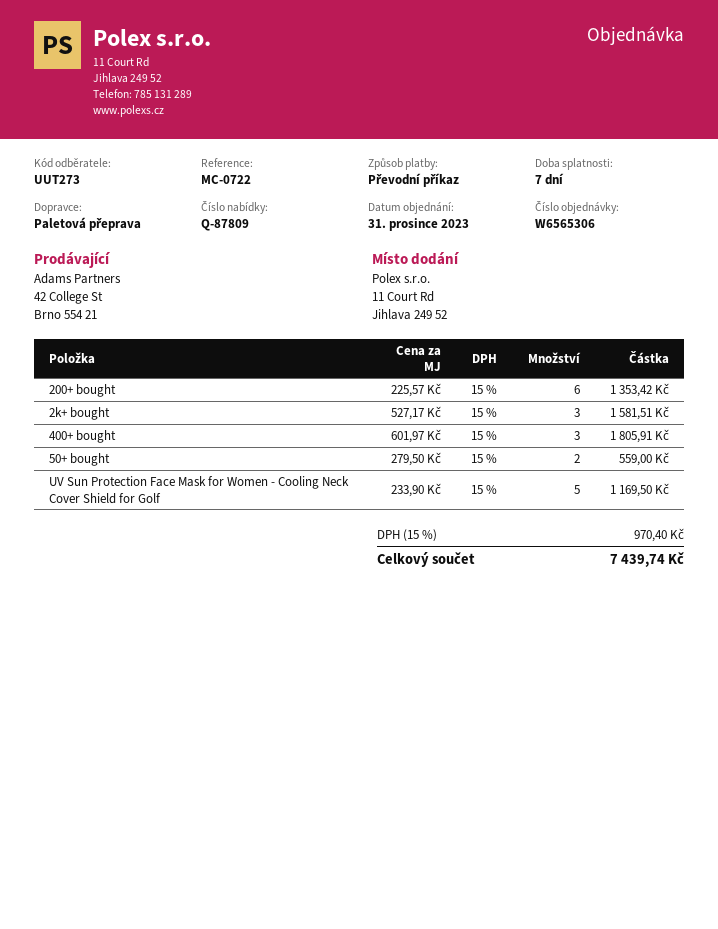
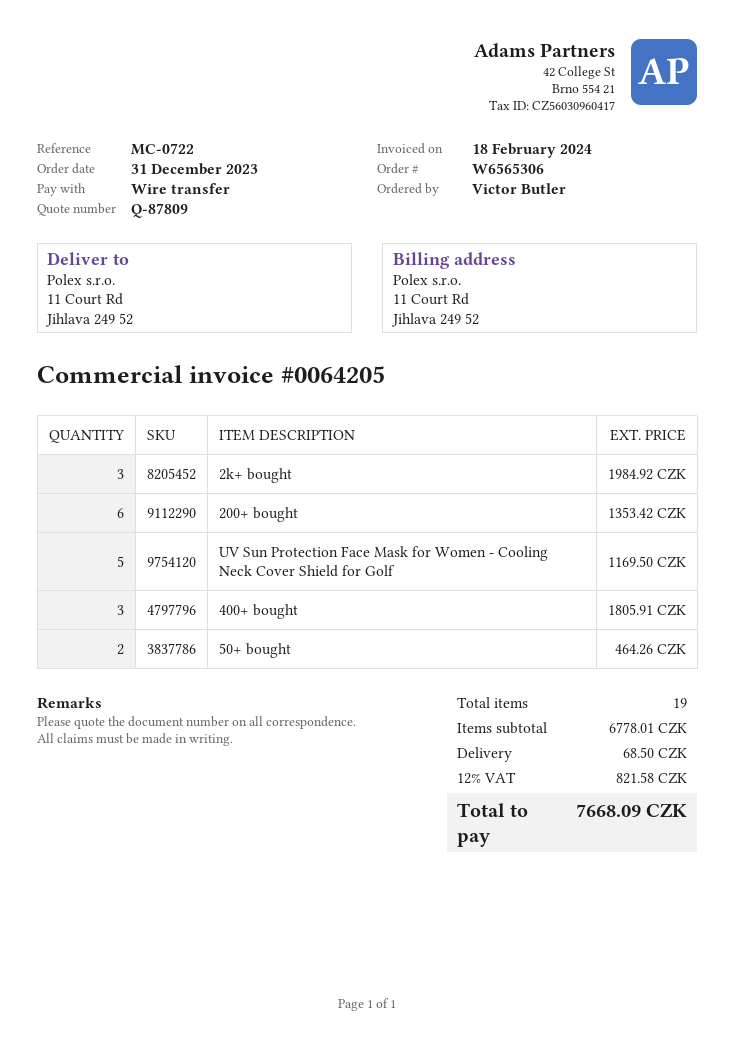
2k+ bought: 3 for 1581.51 -> 3 for 1984.92
50+ bought: 2 for 559.00 -> 2 for 464.26
shipping: none -> 68.50
tax: 15% = 970.40 -> 12% = 821.58
total: 7439.74 -> 7668.09

